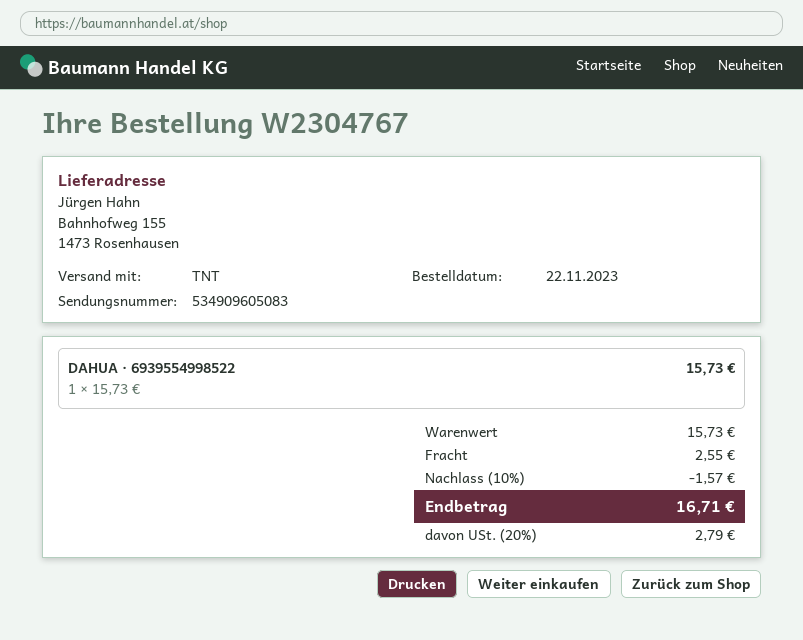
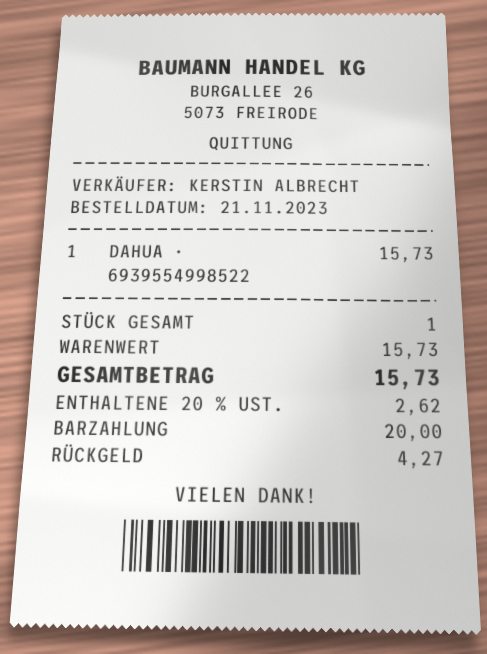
order date: 2023-11-22 -> 2023-11-21
discount: 10% = 1.57 -> none
shipping: 2.55 -> none
tax: 20% = 2.79 -> 20% = 2.62
total: 16.71 -> 15.73

